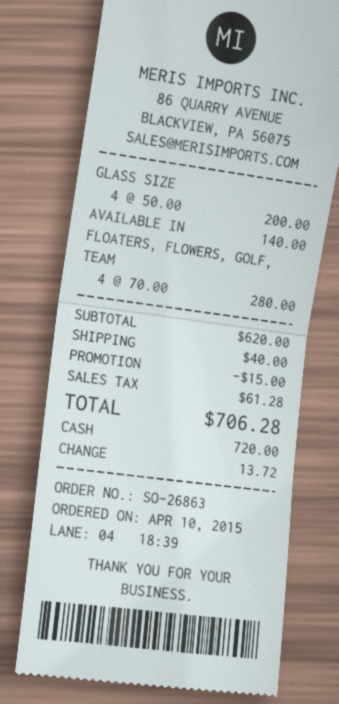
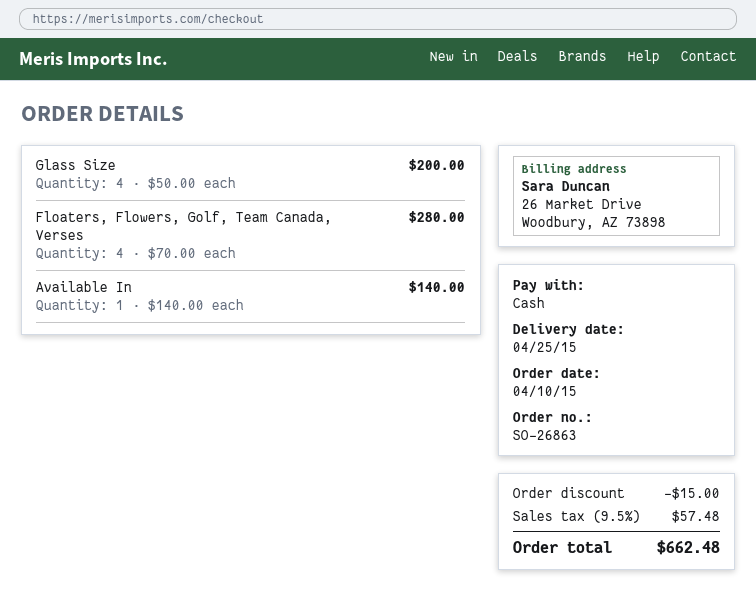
shipping: 40.00 -> none
tax: 61.28 -> 57.48
total: 706.28 -> 662.48

